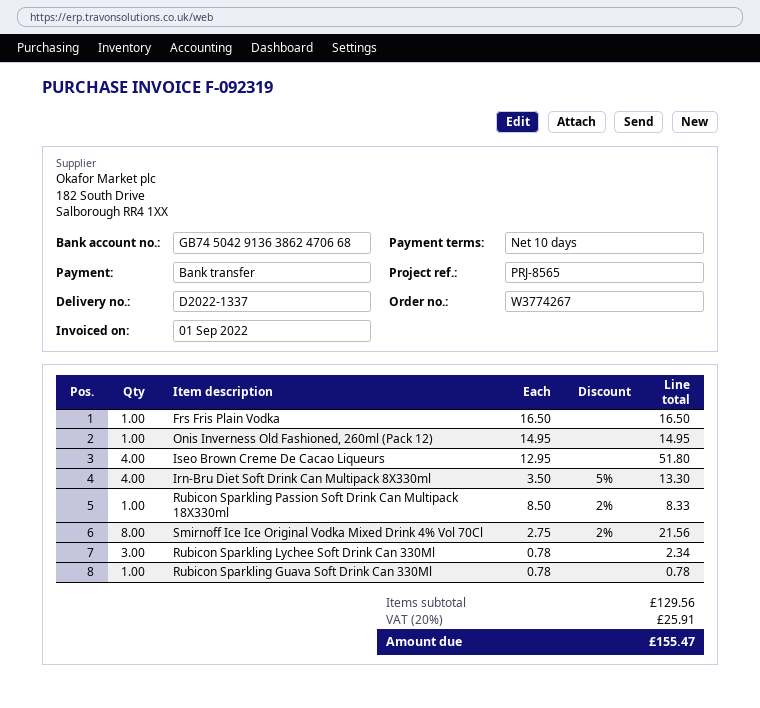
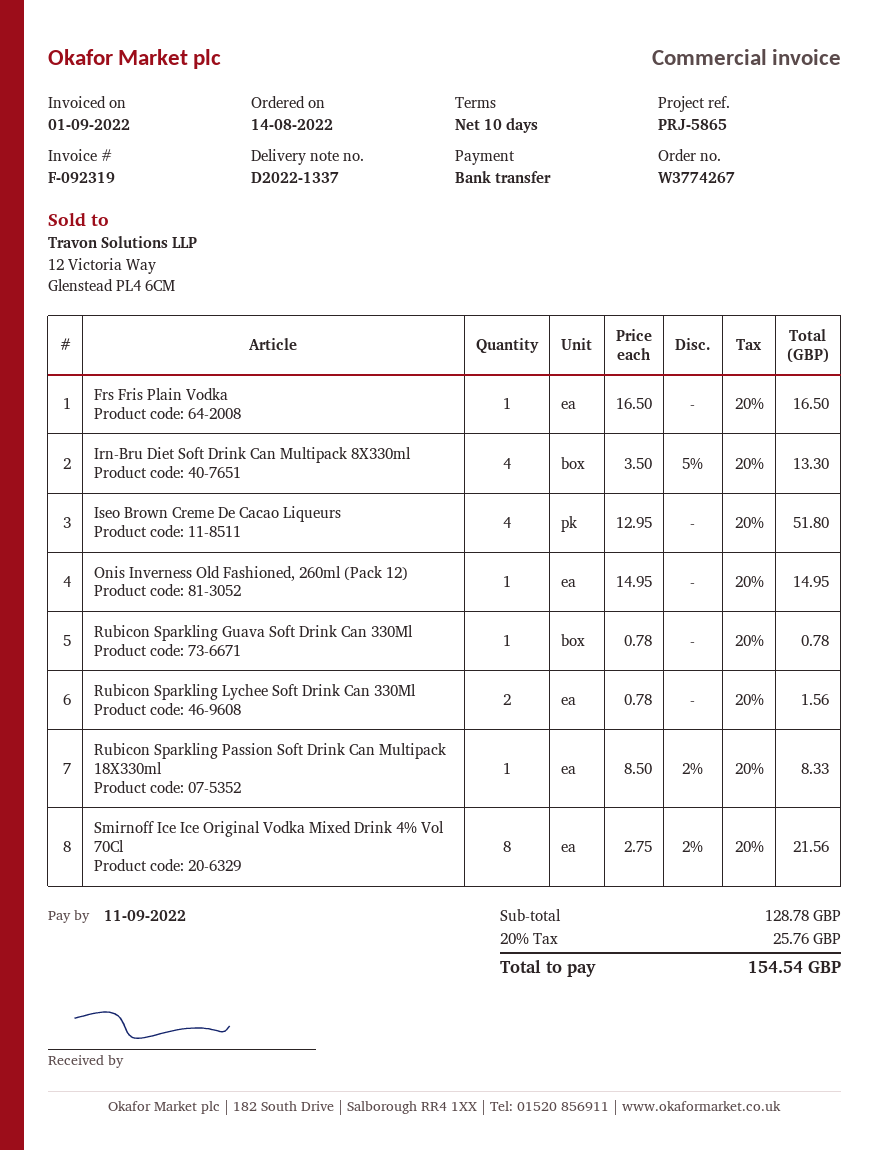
reference: PRJ-8565 -> PRJ-5865
Rubicon Sparkling Lychee Soft Drink Can 330Ml: 3 x 0.78 = 2.34 -> 2 x 0.78 = 1.56
subtotal: 129.56 -> 128.78
tax: 20% = 25.91 -> 20% = 25.76
total: 155.47 -> 154.54

